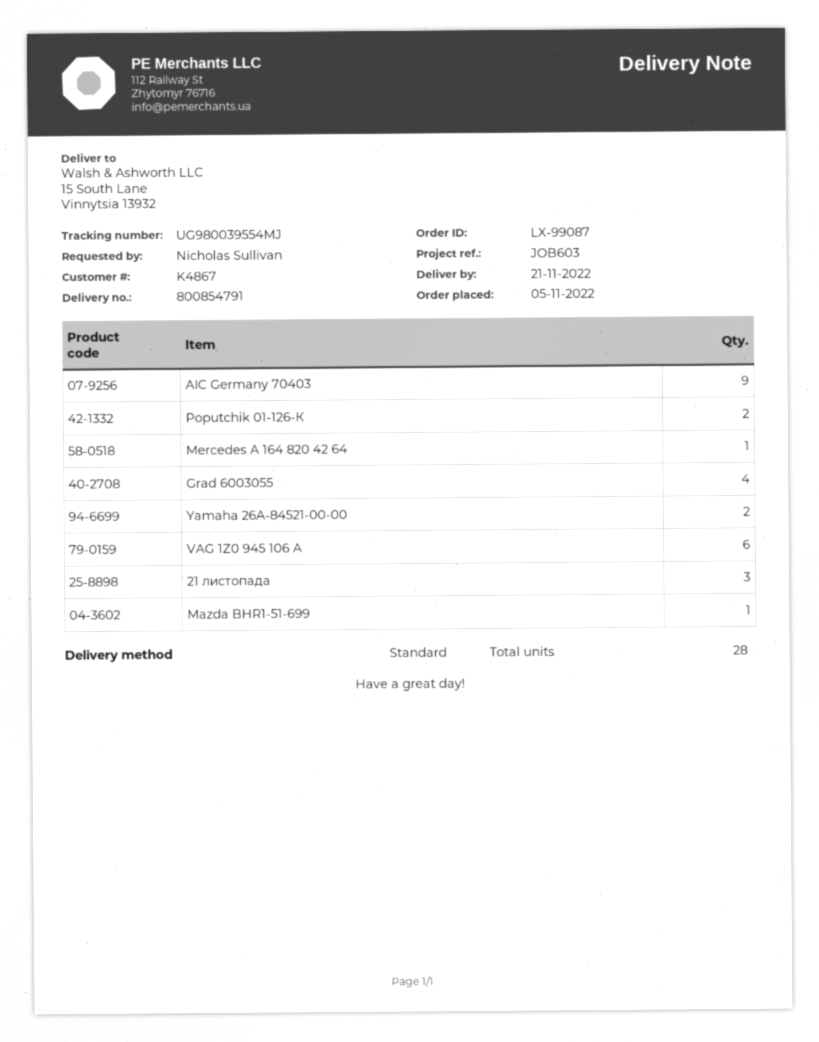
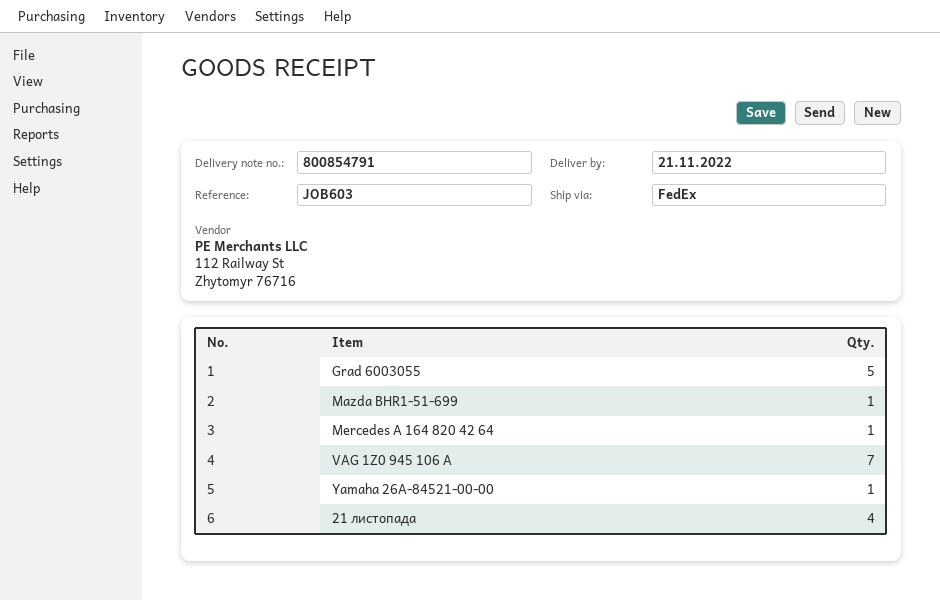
shipping method: standard -> FedEx
AIC Germany 70403: 9 -> none
Poputchik 01-126-К: 2 -> none
Grad 6003055: 4 -> 5
Yamaha 26A-84521-00-00: 2 -> 1
VAG 1Z0 945 106 A: 6 -> 7
21 листопада: 3 -> 4

